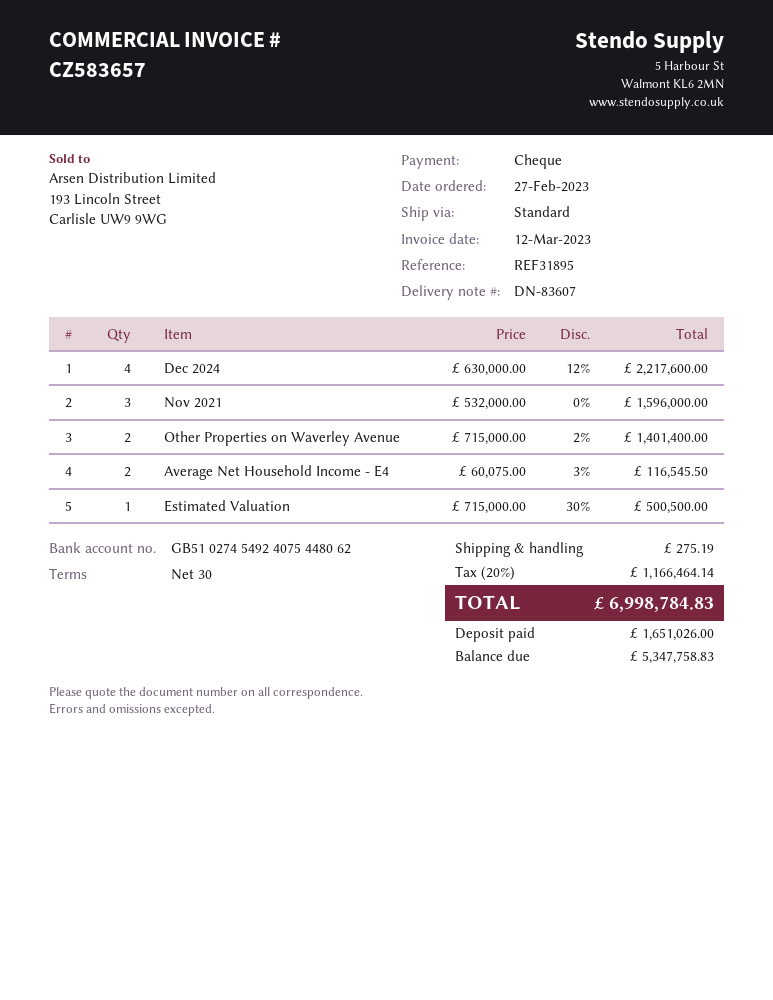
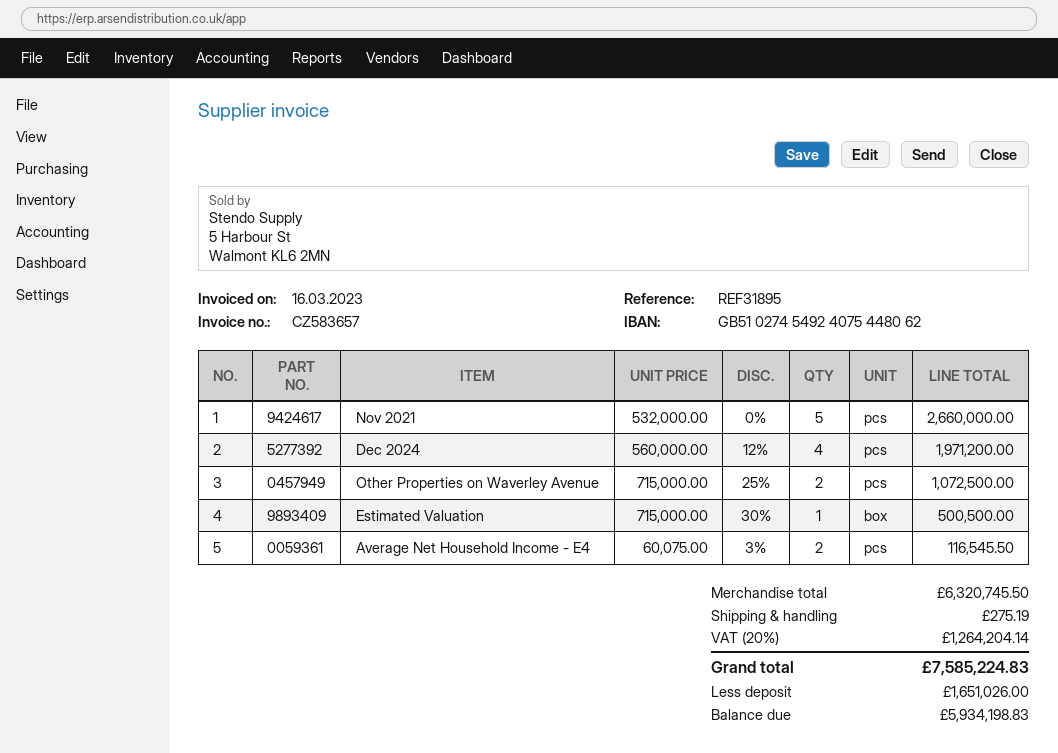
invoice date: 2023-03-12 -> 2023-03-16
Dec 2024: 4 x 630000.00 - 12% = 2217600.00 -> 4 x 560000.00 - 12% = 1971200.00
Nov 2021: 3 x 532000.00 = 1596000.00 -> 5 x 532000.00 = 2660000.00
Other Properties on Waverley Avenue: 2 x 715000.00 - 2% = 1401400.00 -> 2 x 715000.00 - 25% = 1072500.00
tax: 20% = 1166464.14 -> 20% = 1264204.14
total: 6998784.83 -> 7585224.83
balance: 5347758.83 -> 5934198.83

